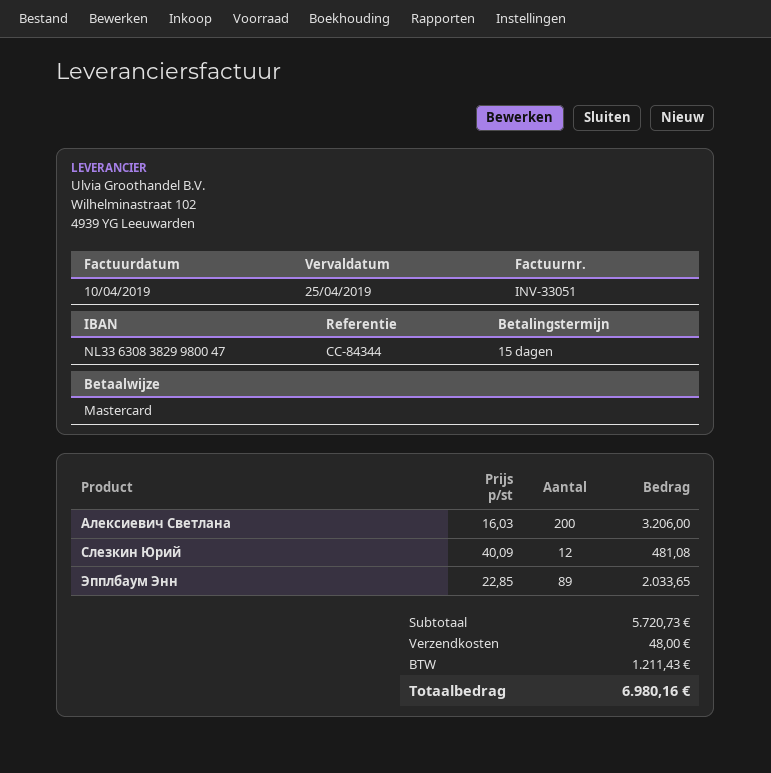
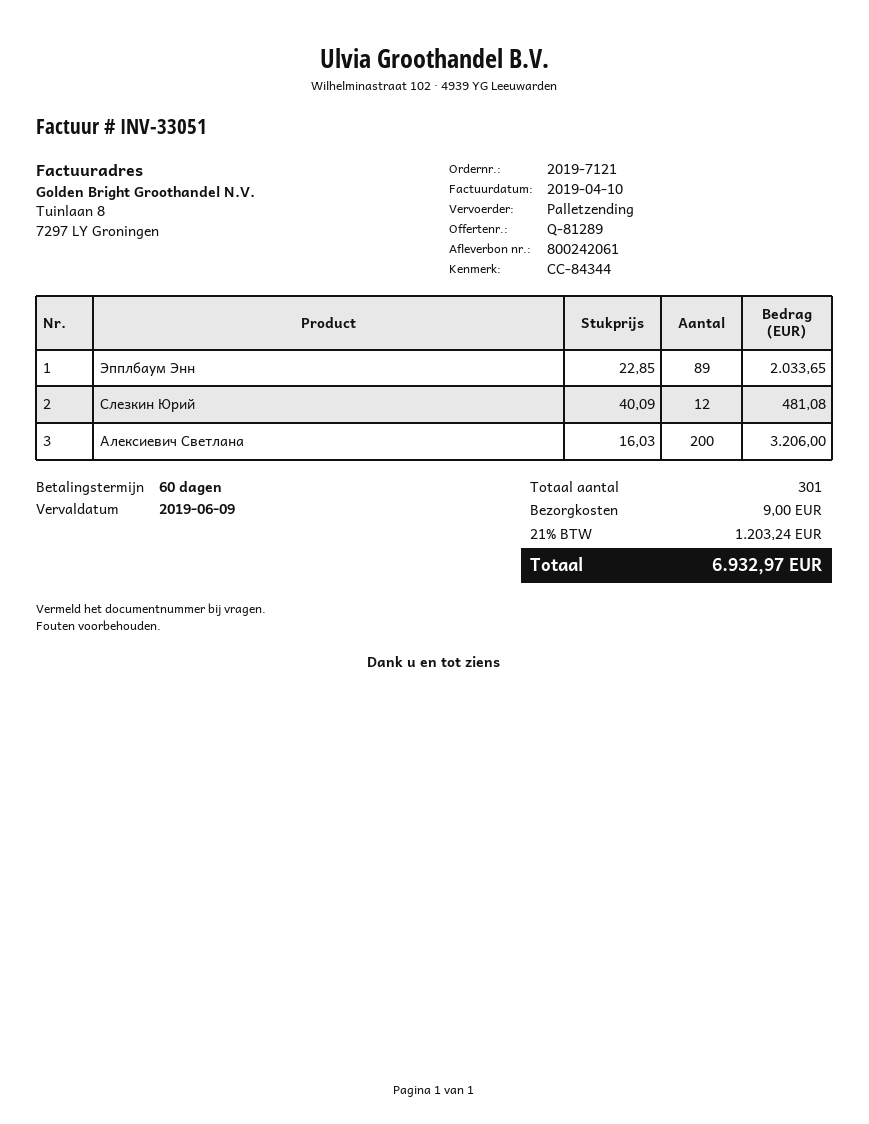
payment terms: 15 days -> 60 days
due date: 2019-04-25 -> 2019-06-09
shipping: 48.00 -> 9.00
tax: 1211.43 -> 1203.24
total: 6980.16 -> 6932.97

